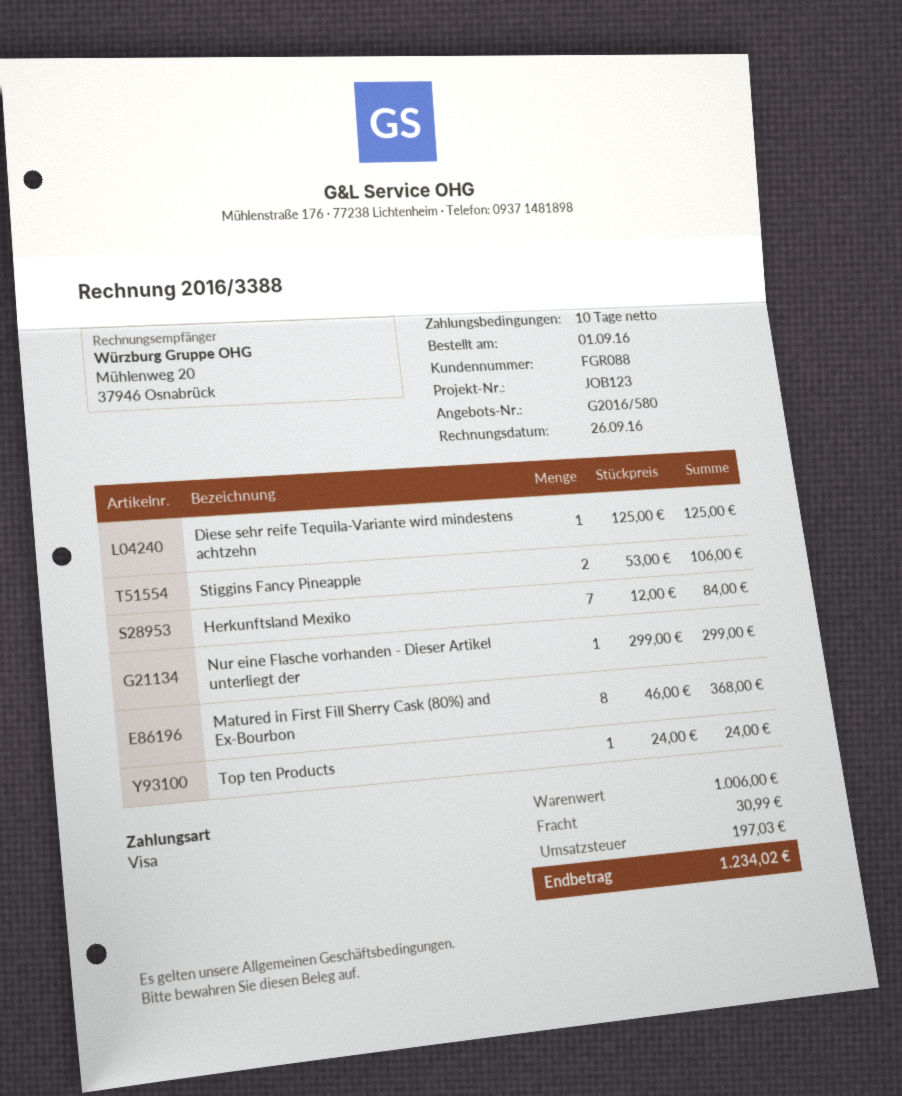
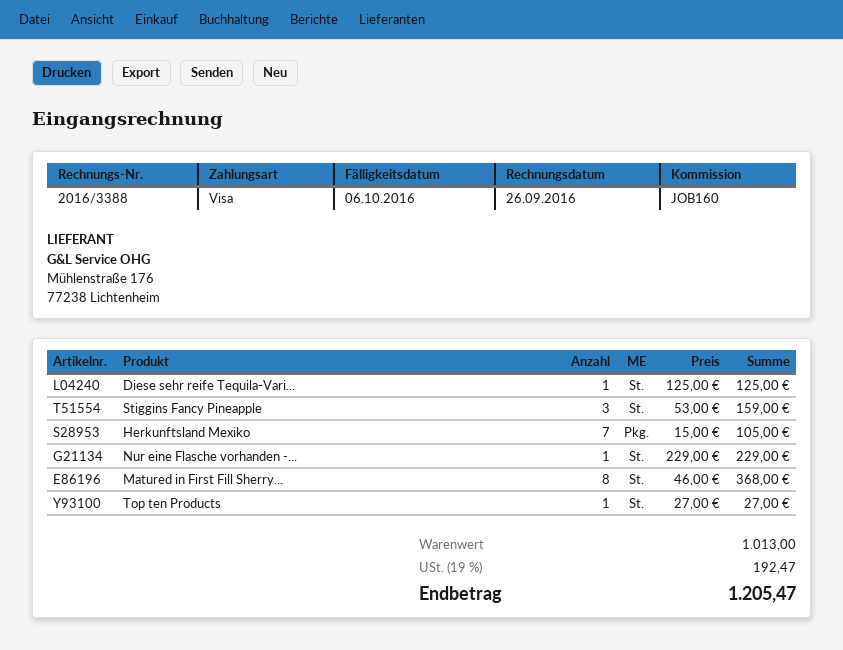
reference: JOB123 -> JOB160
Stiggins Fancy Pineapple: 2 x 53.00 = 106.00 -> 3 x 53.00 = 159.00
Herkunftsland Mexiko: 7 x 12.00 = 84.00 -> 7 x 15.00 = 105.00
Nur eine Flasche vorhanden - Dieser Artikel unterliegt der: 1 x 299.00 = 299.00 -> 1 x 229.00 = 229.00
Top ten Products: 1 x 24.00 = 24.00 -> 1 x 27.00 = 27.00
subtotal: 1006.00 -> 1013.00
shipping: 30.99 -> none
tax: 197.03 -> 192.47
total: 1234.02 -> 1205.47

